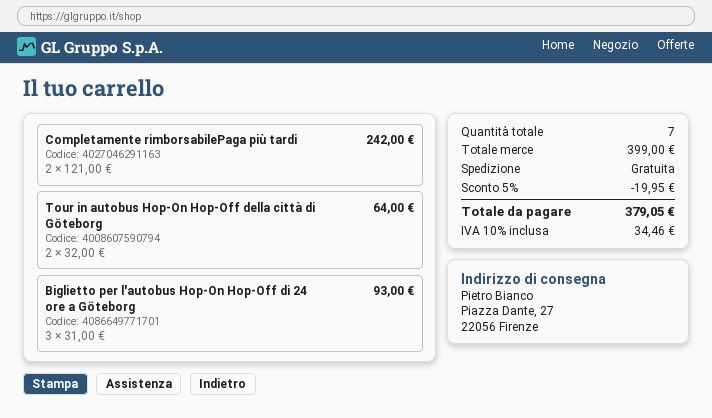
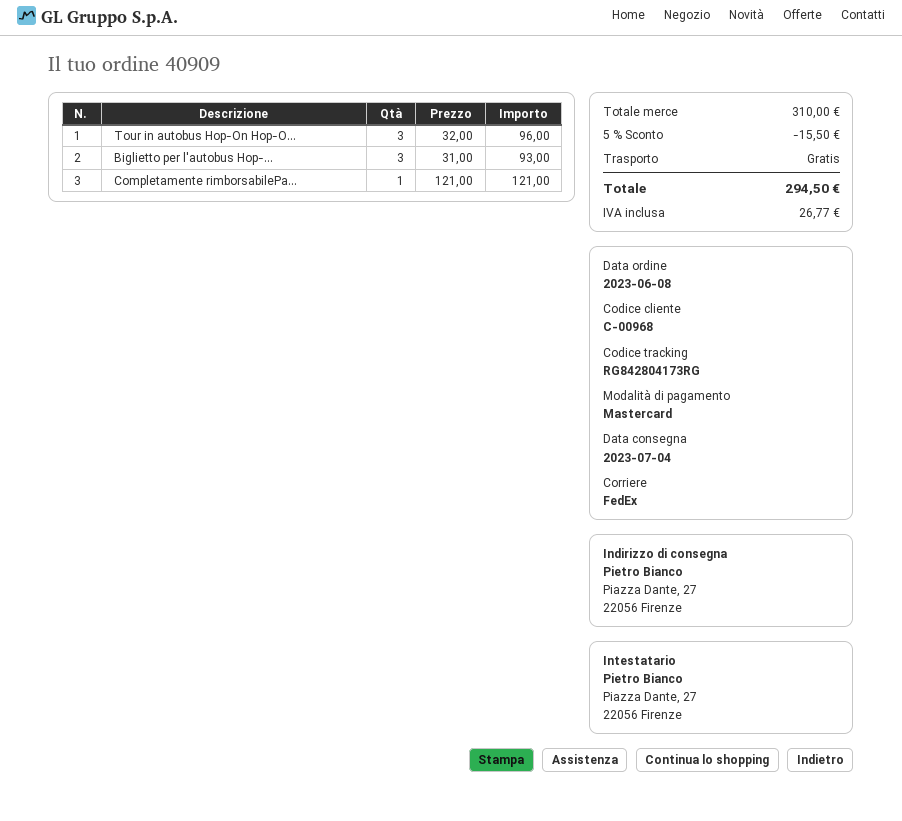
Completamente rimborsabilePaga più tardi: 2 x 121.00 = 242.00 -> 1 x 121.00 = 121.00
Tour in autobus Hop-On Hop-Off della città di Göteborg: 2 x 32.00 = 64.00 -> 3 x 32.00 = 96.00
subtotal: 399.00 -> 310.00
discount: 5% = 19.95 -> 5% = 15.50
tax: 34.46 -> 26.77
total: 379.05 -> 294.50

